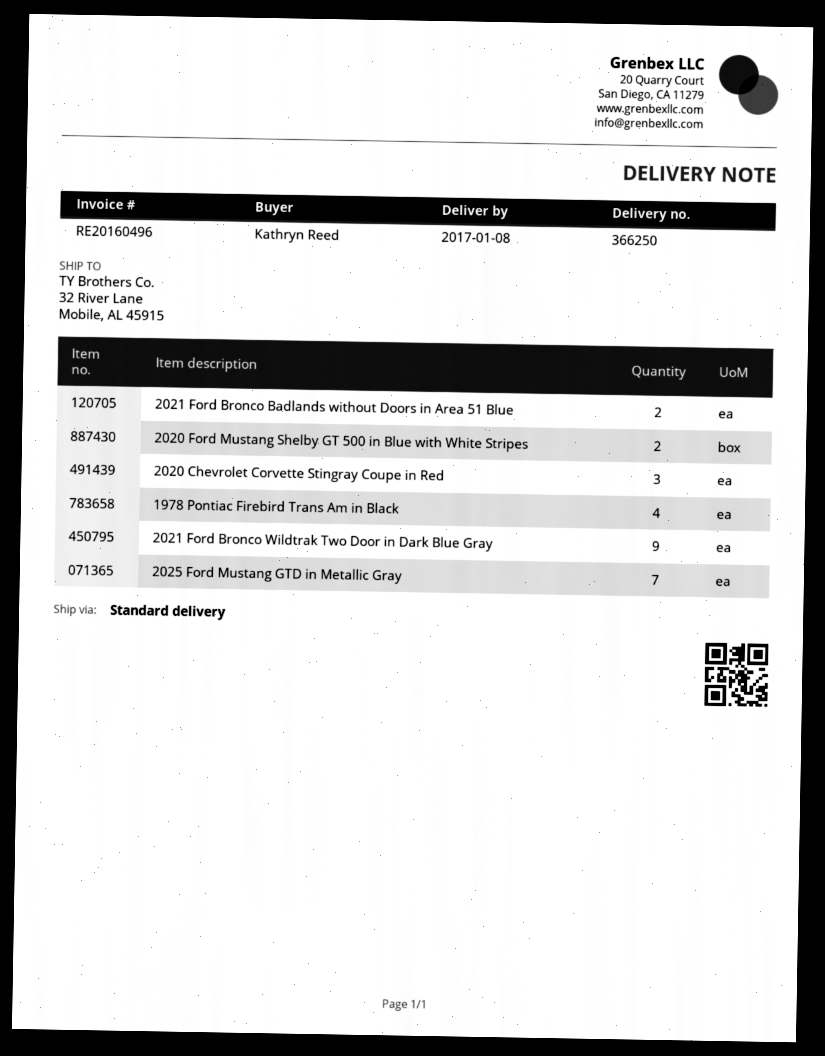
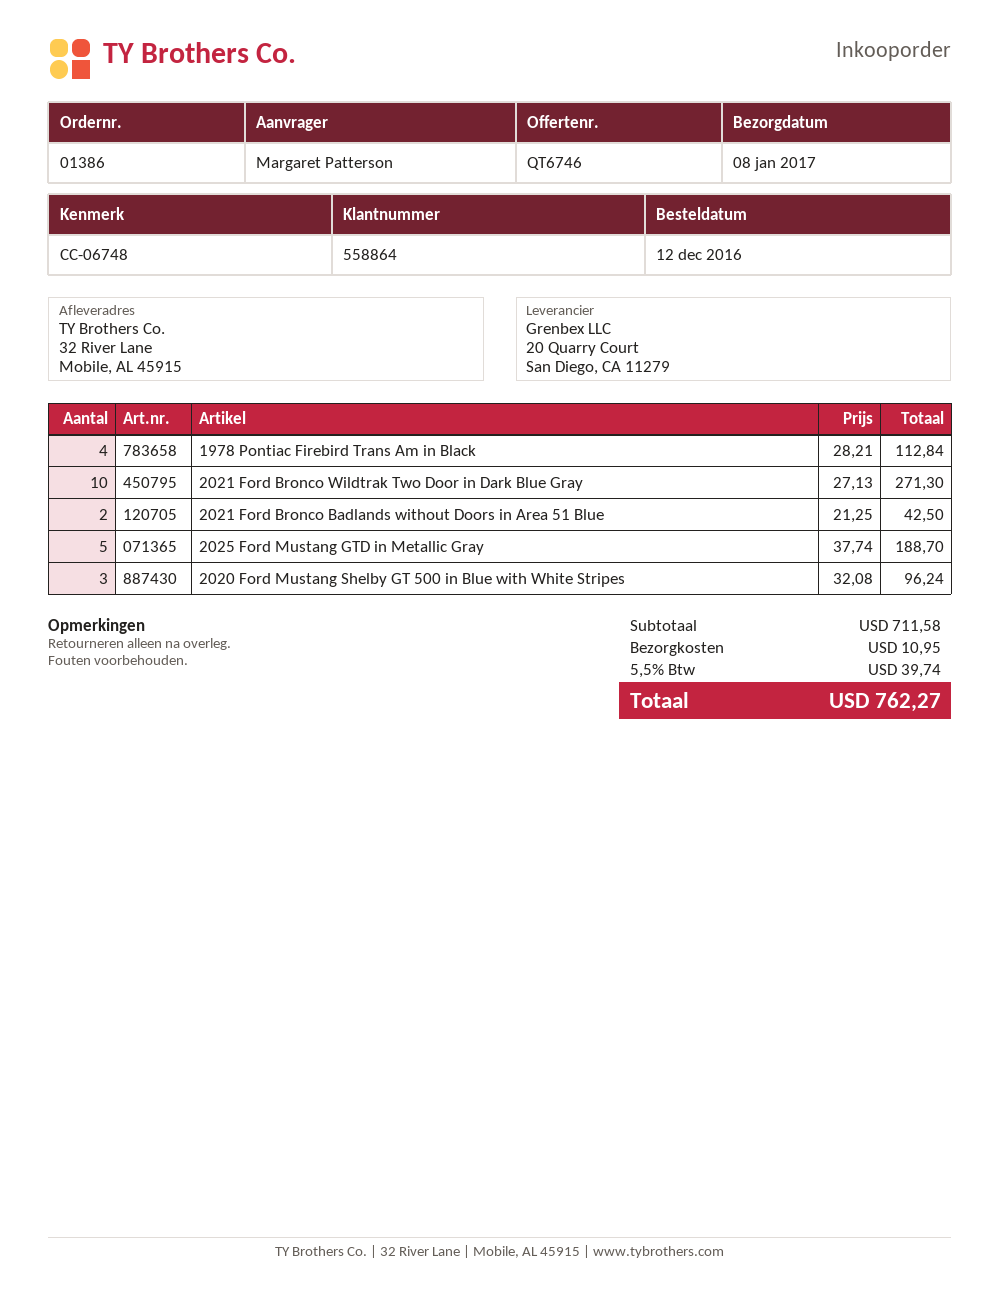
ordered by: Kathryn Reed -> Margaret Patterson
2020 Ford Mustang Shelby GT 500 in Blue with White Stripes: 2 -> 3
2020 Chevrolet Corvette Stingray Coupe in Red: 3 -> none
2021 Ford Bronco Wildtrak Two Door in Dark Blue Gray: 9 -> 10
2025 Ford Mustang GTD in Metallic Gray: 7 -> 5

